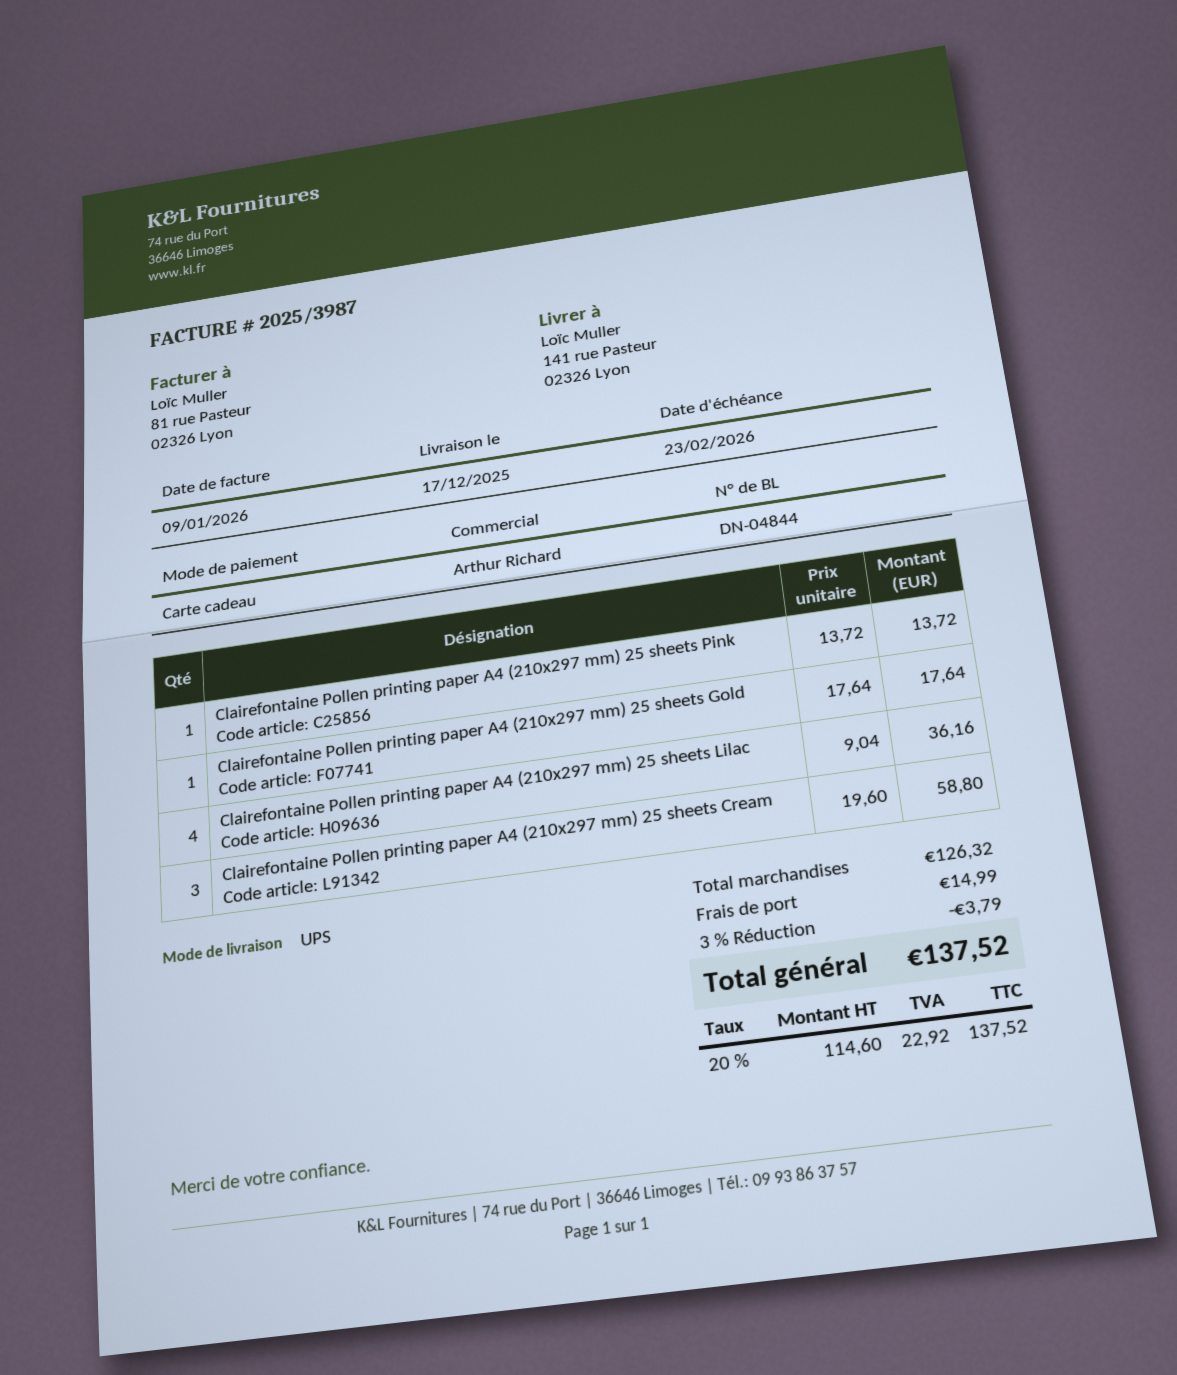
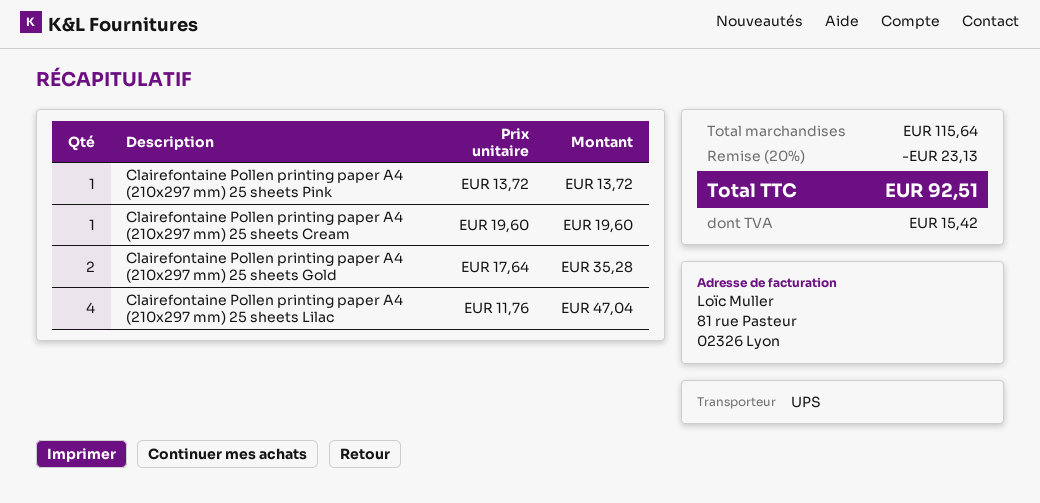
Clairefontaine Pollen printing paper A4 (210x297 mm) 25 sheets Gold: 1 x 17.64 = 17.64 -> 2 x 17.64 = 35.28
Clairefontaine Pollen printing paper A4 (210x297 mm) 25 sheets Lilac: 4 x 9.04 = 36.16 -> 4 x 11.76 = 47.04
Clairefontaine Pollen printing paper A4 (210x297 mm) 25 sheets Cream: 3 x 19.60 = 58.80 -> 1 x 19.60 = 19.60
subtotal: 126.32 -> 115.64
discount: 3% = 3.79 -> 20% = 23.13
shipping: 14.99 -> none
tax: 22.92 -> 15.42
total: 137.52 -> 92.51

